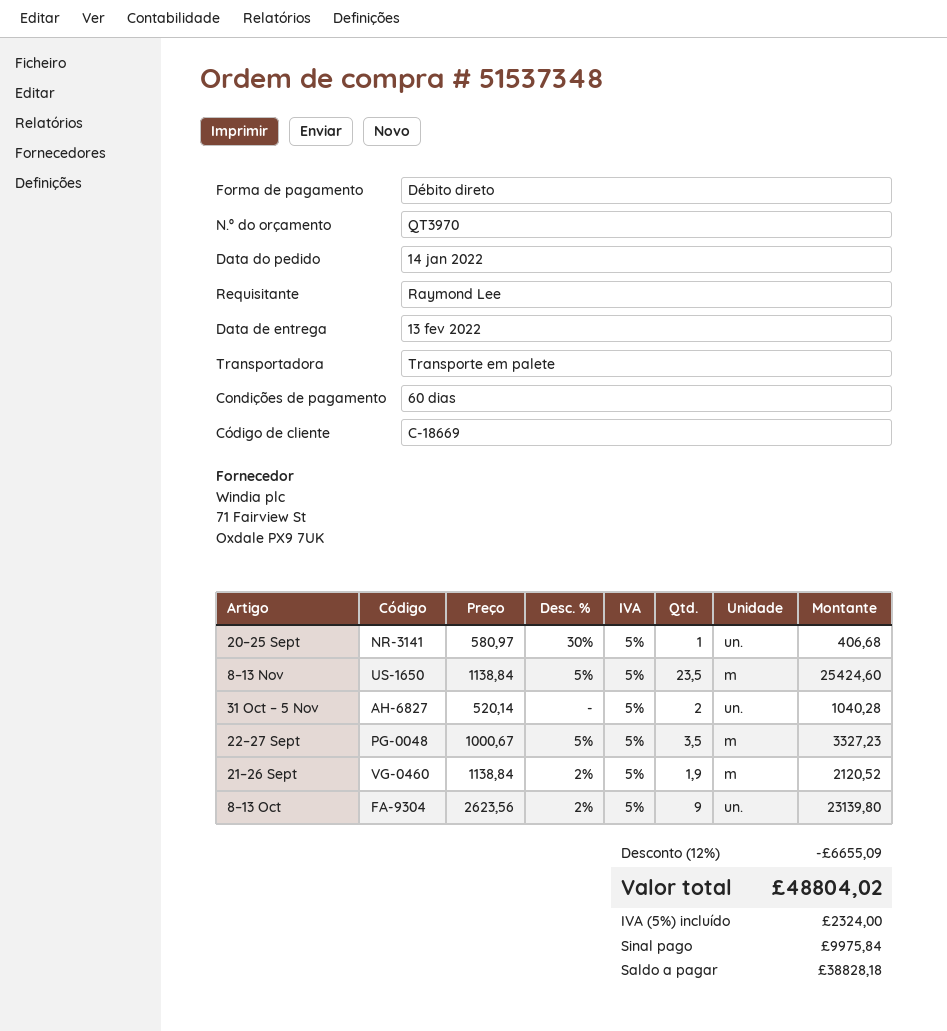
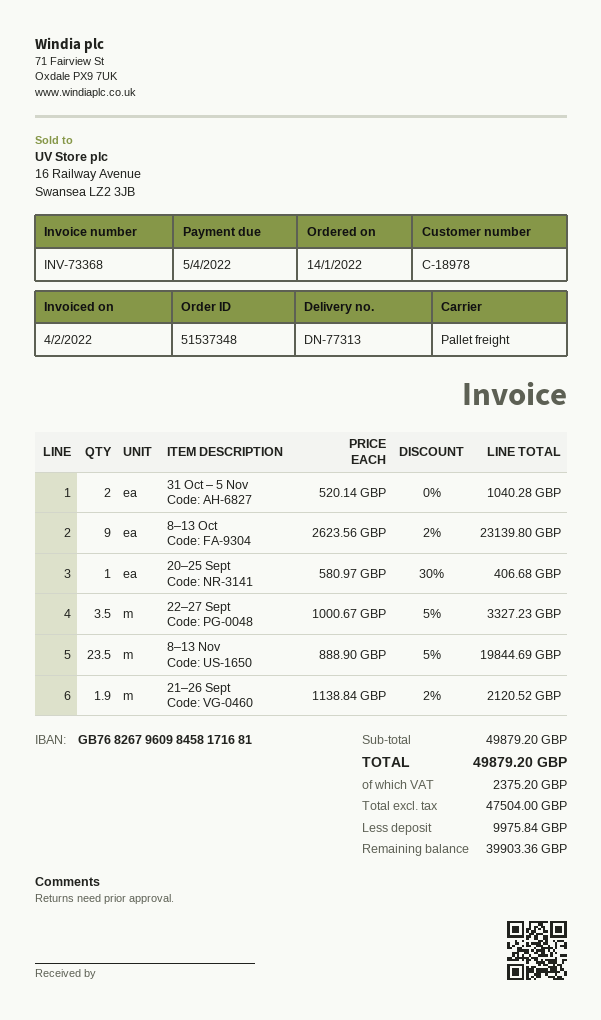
customer number: C-18669 -> C-18978
8–13 Nov: 23.5 x 1138.84 - 5% = 25424.60 -> 23.5 x 888.90 - 5% = 19844.69
discount: 12% = 6655.09 -> none
tax: 2324.00 -> 2375.20
total: 48804.02 -> 49879.20
balance: 38828.18 -> 39903.36

